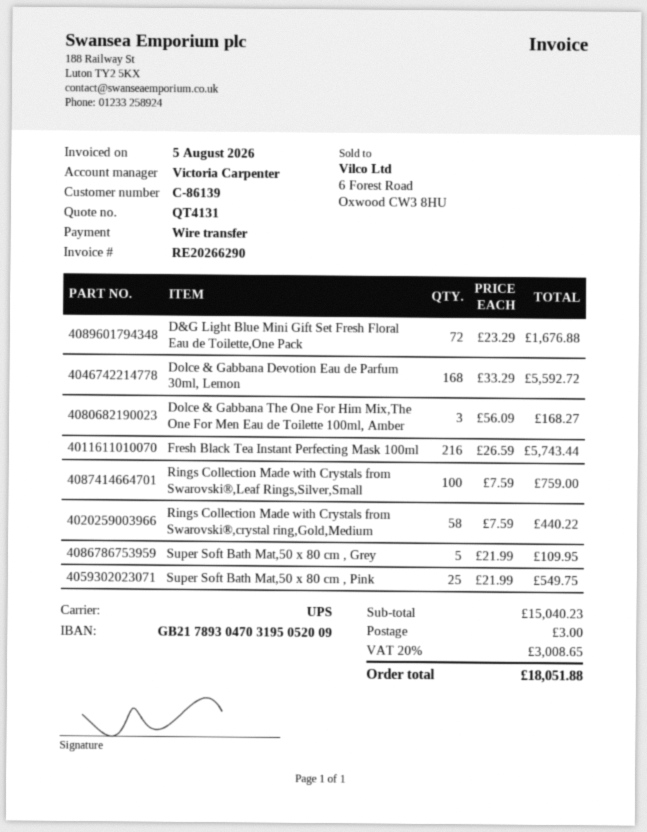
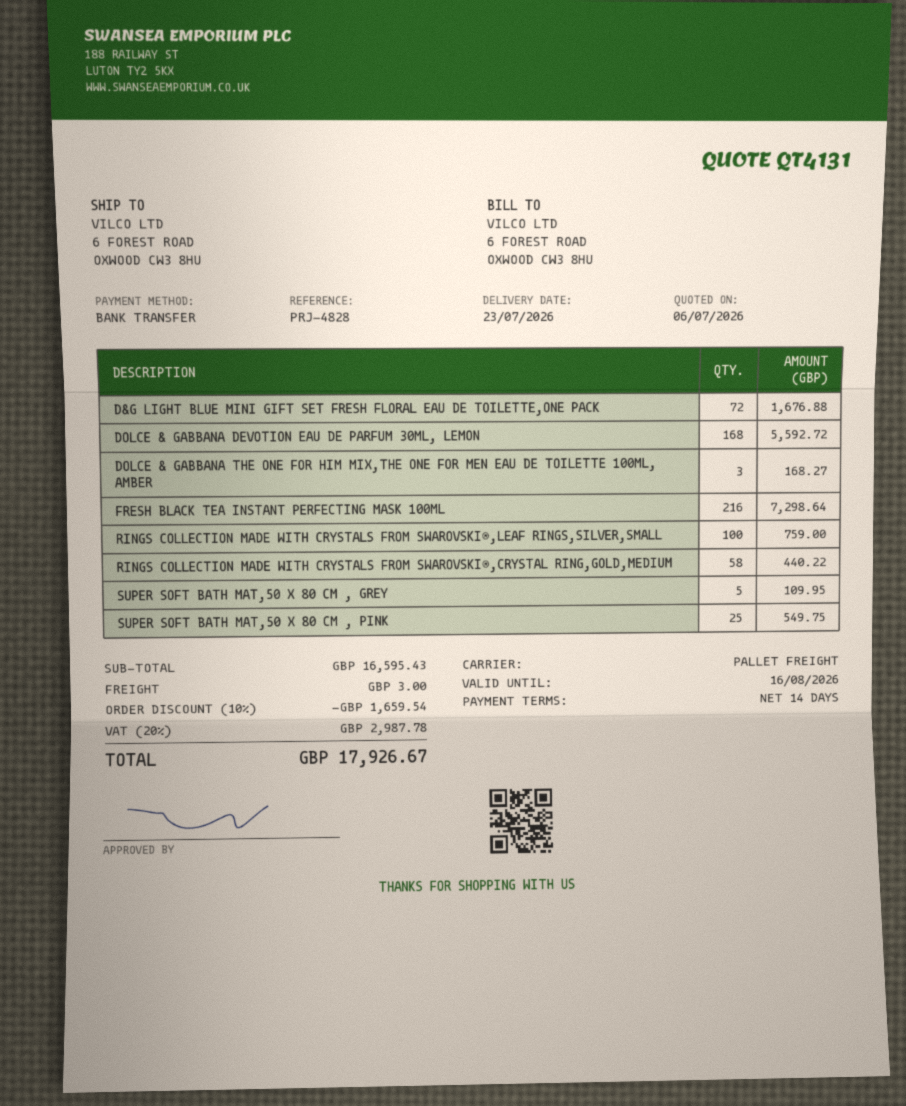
shipping method: UPS -> pallet freight
Fresh Black Tea Instant Perfecting Mask 100ml: 216 for 5743.44 -> 216 for 7298.64
subtotal: 15040.23 -> 16595.43
discount: none -> 10% = 1659.54
tax: 20% = 3008.65 -> 20% = 2987.78
total: 18051.88 -> 17926.67

